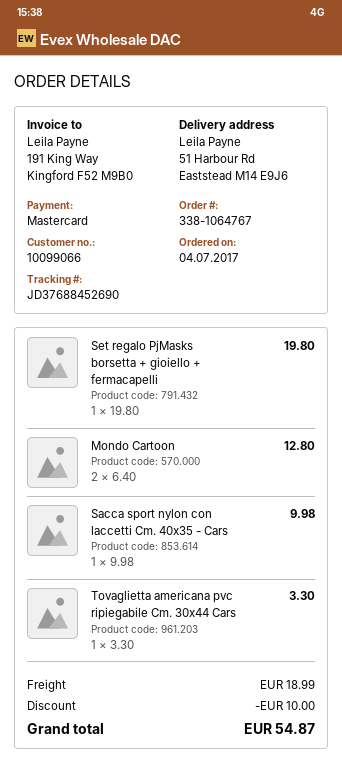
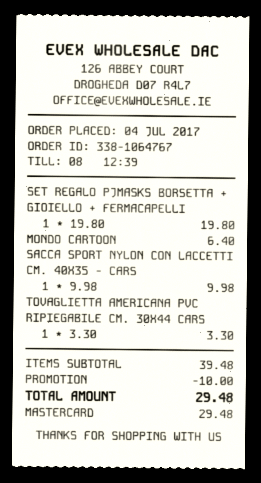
Mondo Cartoon: 2 x 6.40 = 12.80 -> 1 x 6.40 = 6.40
shipping: 18.99 -> none
total: 54.87 -> 29.48

